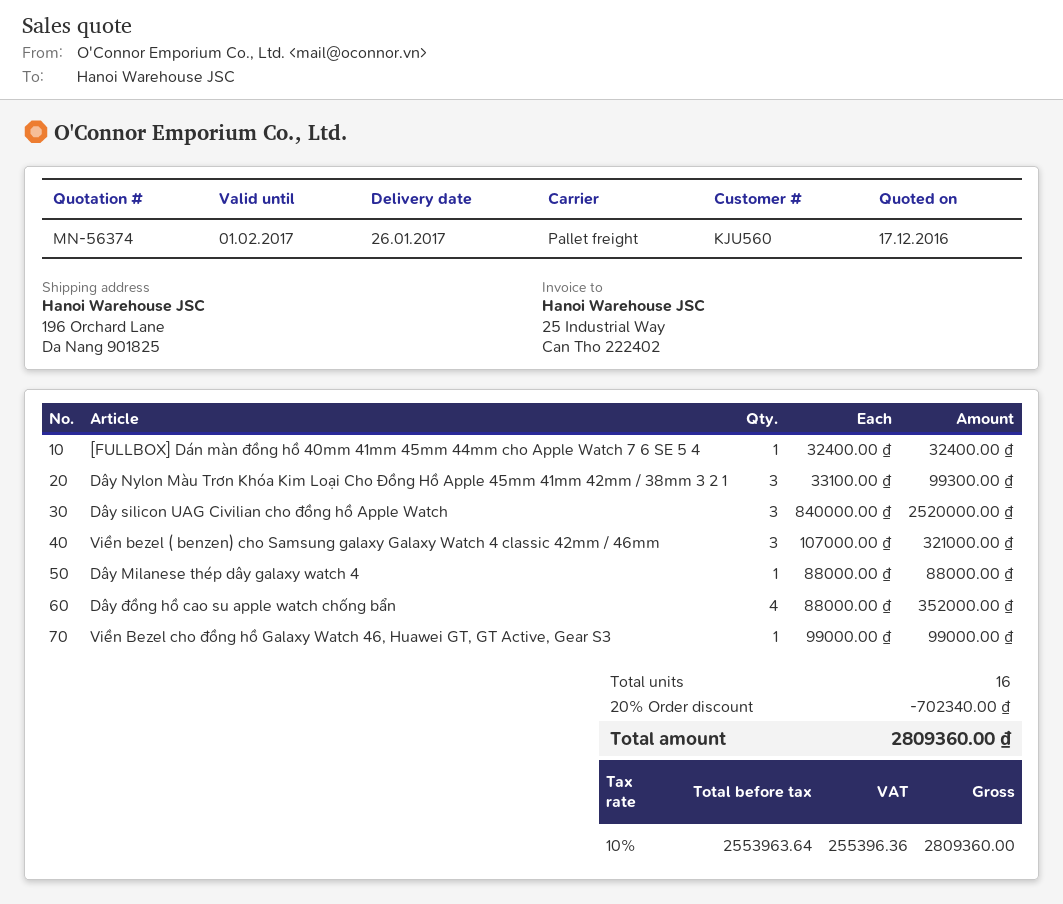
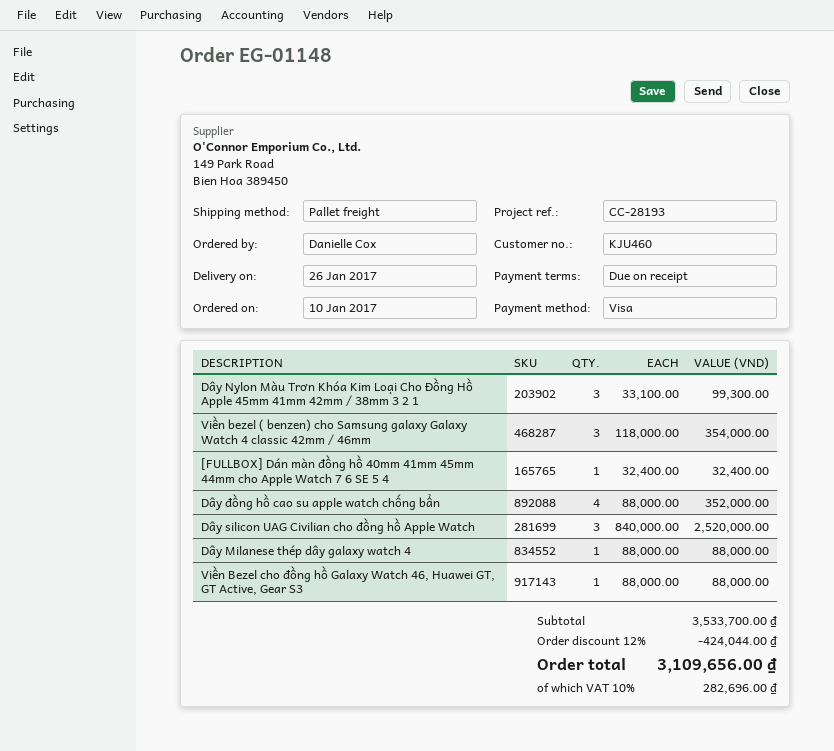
customer number: KJU560 -> KJU460
Viền bezel ( benzen) cho Samsung galaxy Galaxy Watch 4 classic 42mm / 46mm: 3 x 107000.00 = 321000.00 -> 3 x 118000.00 = 354000.00
Viền Bezel cho đồng hồ Galaxy Watch 46, Huawei GT, GT Active, Gear S3: 1 x 99000.00 = 99000.00 -> 1 x 88000.00 = 88000.00
discount: 20% = 702340.00 -> 12% = 424044.00
tax: 10% = 255396.36 -> 10% = 282696.00
total: 2809360.00 -> 3109656.00

